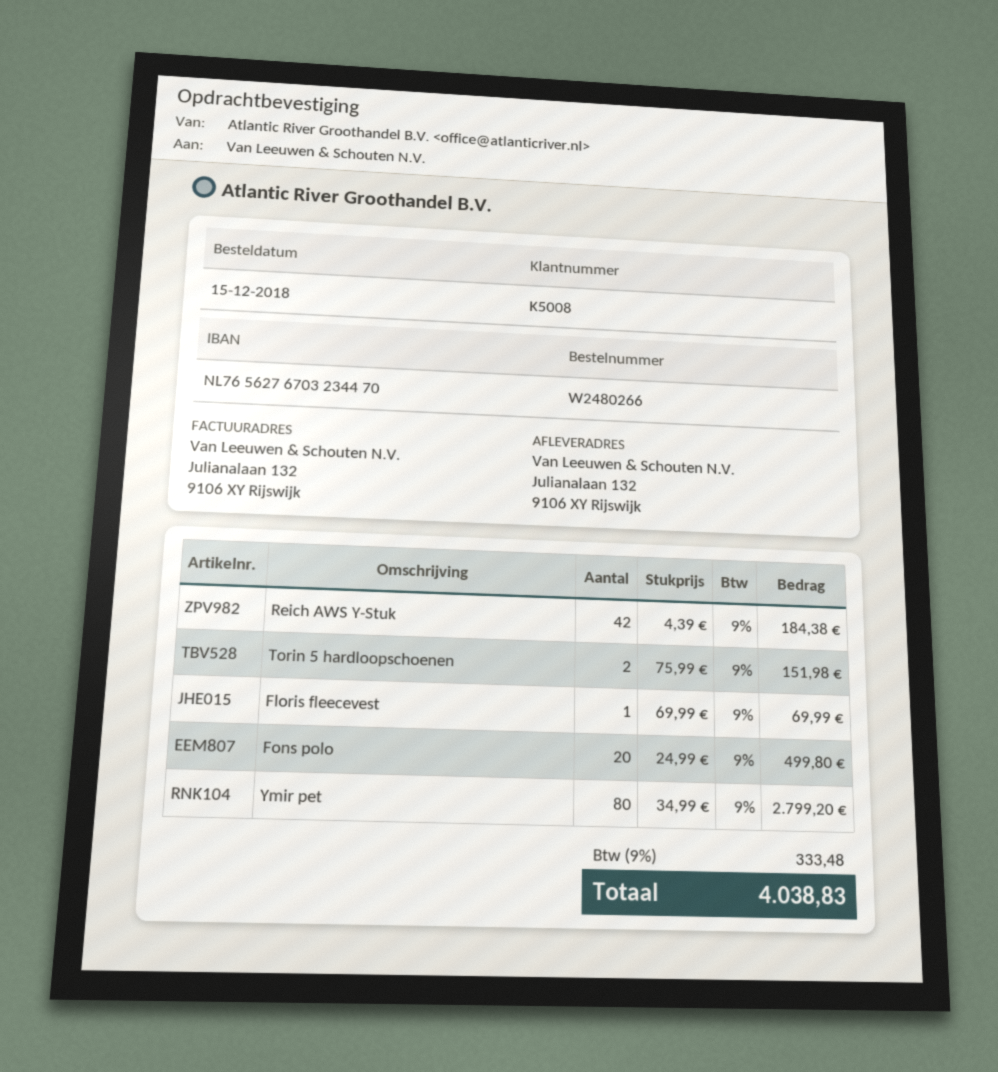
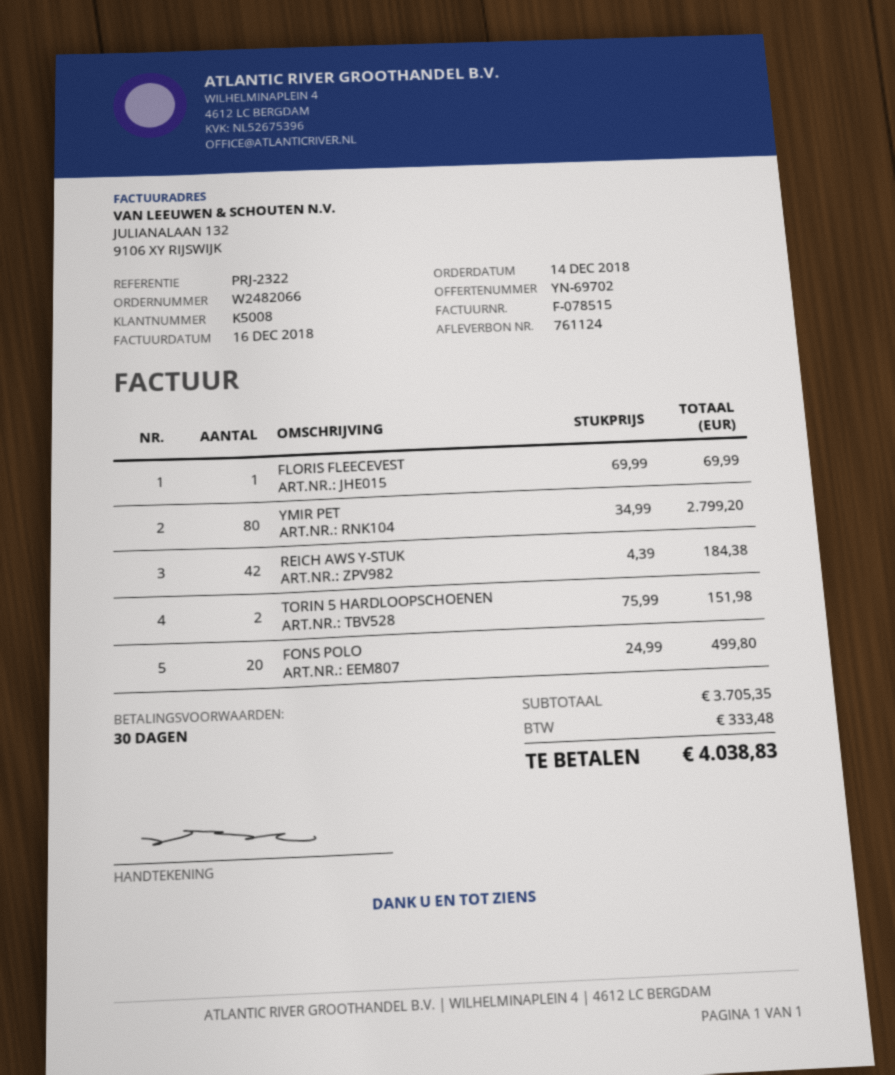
order number: W2480266 -> W2482066
order date: 2018-12-15 -> 2018-12-14

